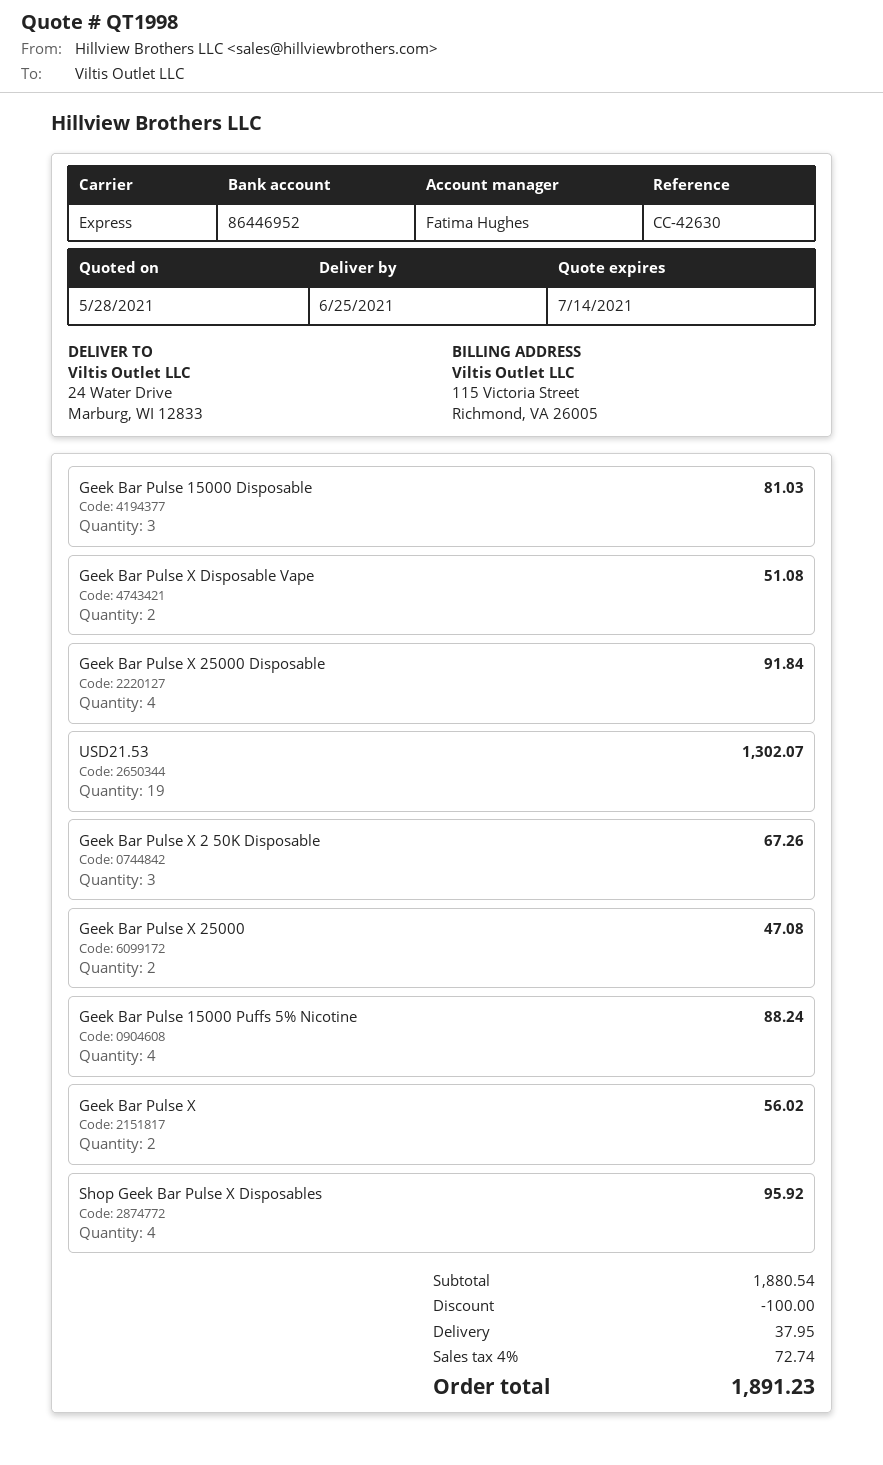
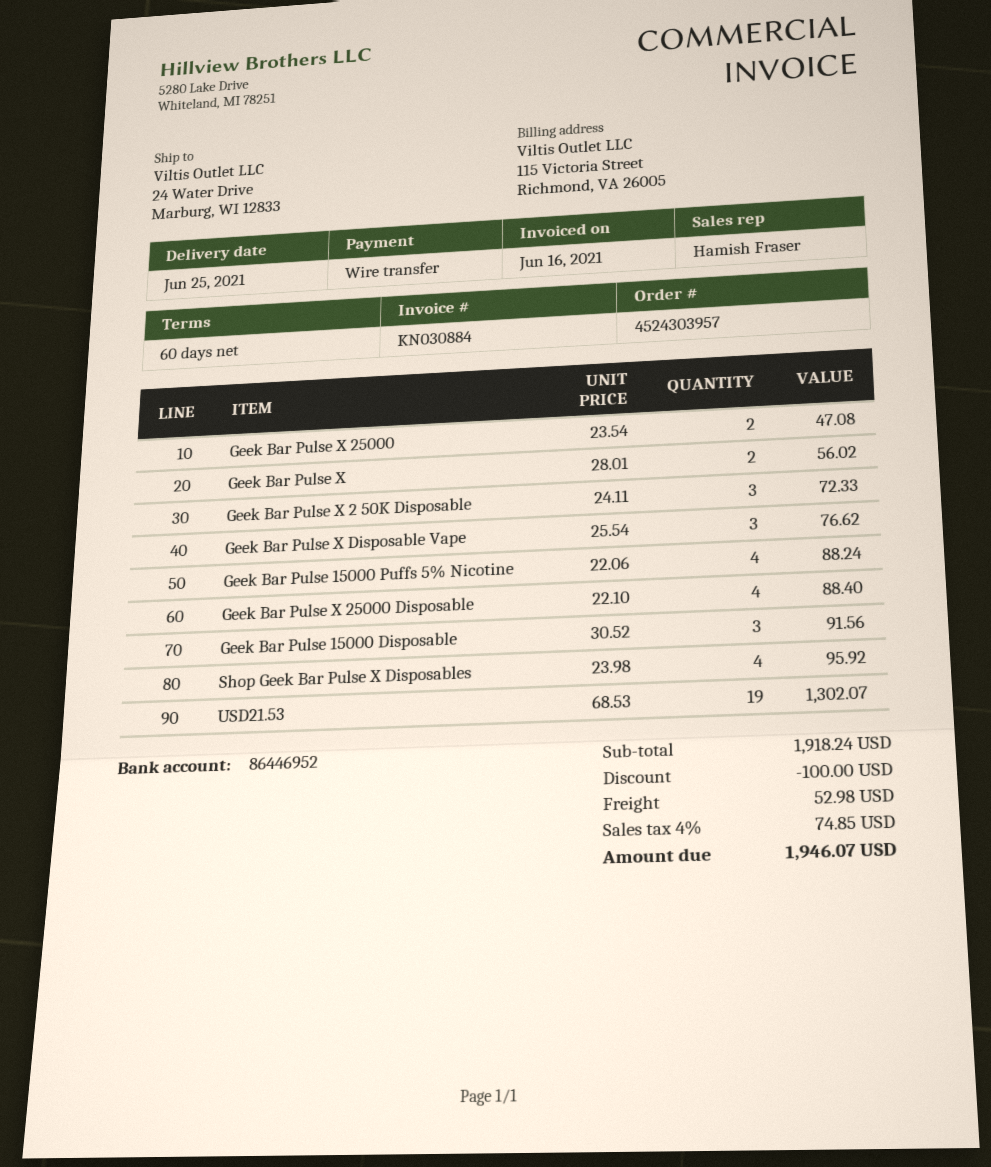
sales rep: Fatima Hughes -> Hamish Fraser
Geek Bar Pulse 15000 Disposable: 3 for 81.03 -> 3 for 91.56
Geek Bar Pulse X Disposable Vape: 2 for 51.08 -> 3 for 76.62
Geek Bar Pulse X 25000 Disposable: 4 for 91.84 -> 4 for 88.40
Geek Bar Pulse X 2 50K Disposable: 3 for 67.26 -> 3 for 72.33
subtotal: 1880.54 -> 1918.24
shipping: 37.95 -> 52.98
tax: 4% = 72.74 -> 4% = 74.85
total: 1891.23 -> 1946.07

